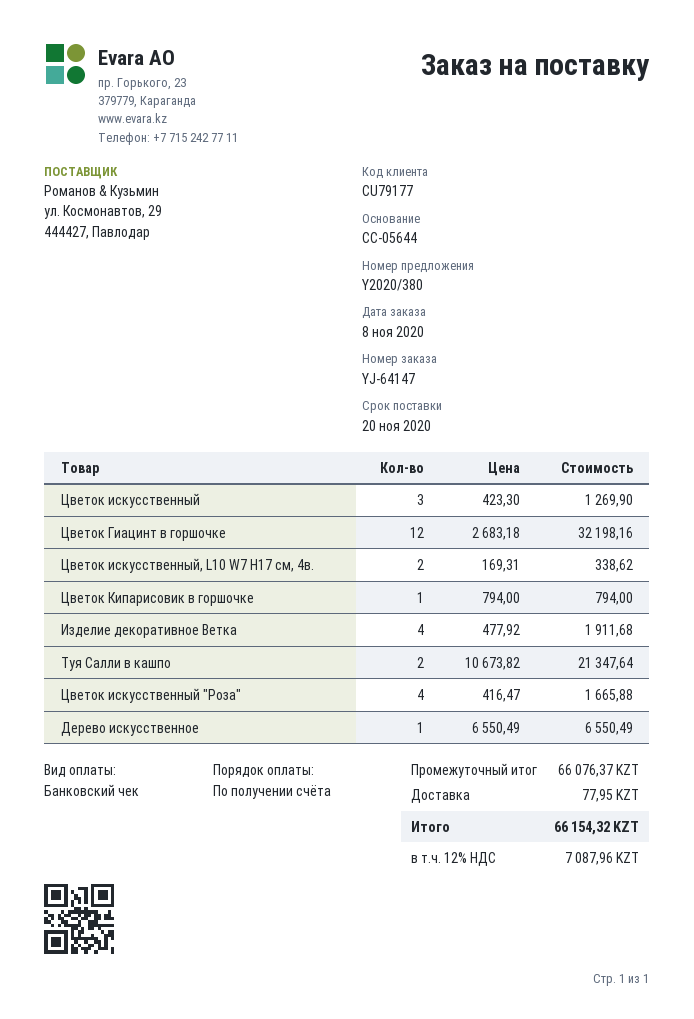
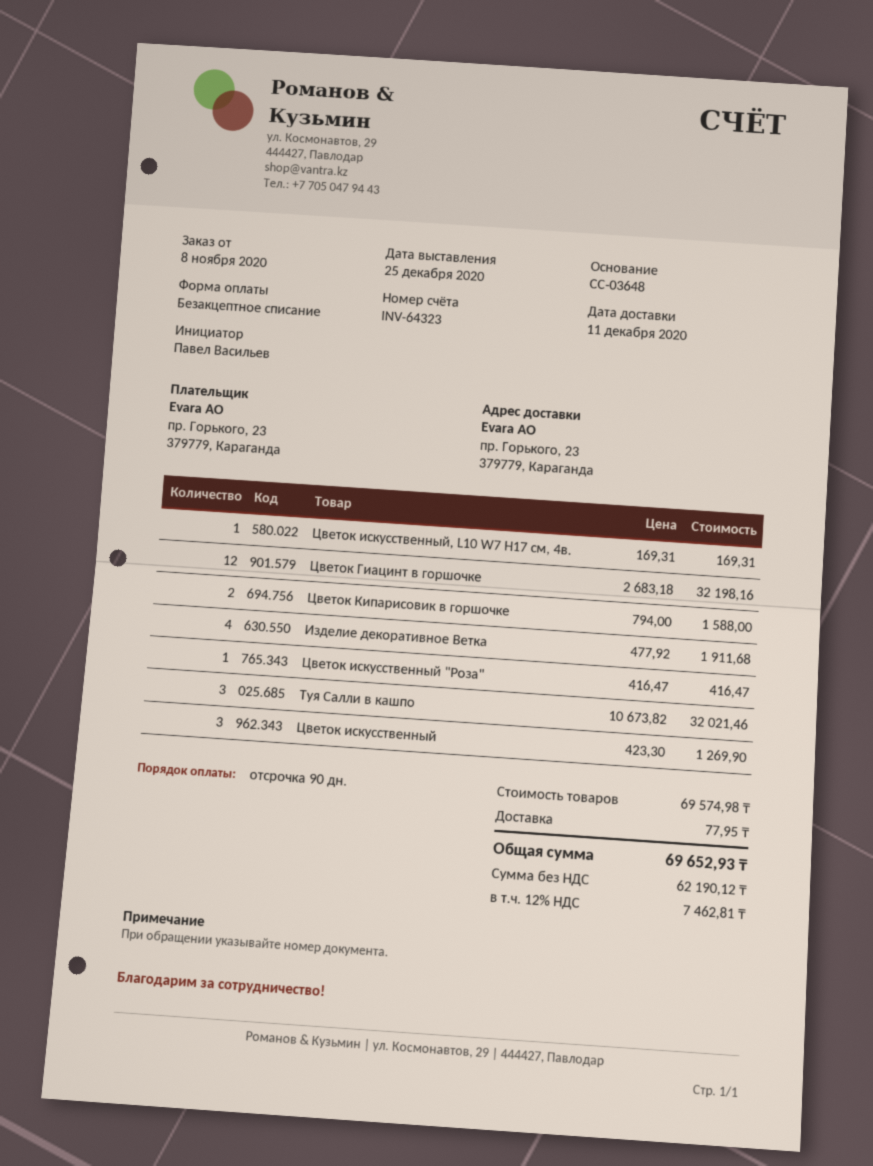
delivery date: 2020-11-20 -> 2020-12-11
payment terms: on receipt -> 90 days
reference: CC-05644 -> CC-03648
payment method: cheque -> direct debit
Цветок искусственный, L10 W7 H17 см, 4в.: 2 x 169.31 = 338.62 -> 1 x 169.31 = 169.31
Цветок Кипарисовик в горшочке: 1 x 794.00 = 794.00 -> 2 x 794.00 = 1588.00
Туя Салли в кашпо: 2 x 10673.82 = 21347.64 -> 3 x 10673.82 = 32021.46
Цветок искусственный "Роза": 4 x 416.47 = 1665.88 -> 1 x 416.47 = 416.47
Дерево искусственное: 1 x 6550.49 = 6550.49 -> none
subtotal: 66076.37 -> 69574.98
tax: 12% = 7087.96 -> 12% = 7462.81
total: 66154.32 -> 69652.93

